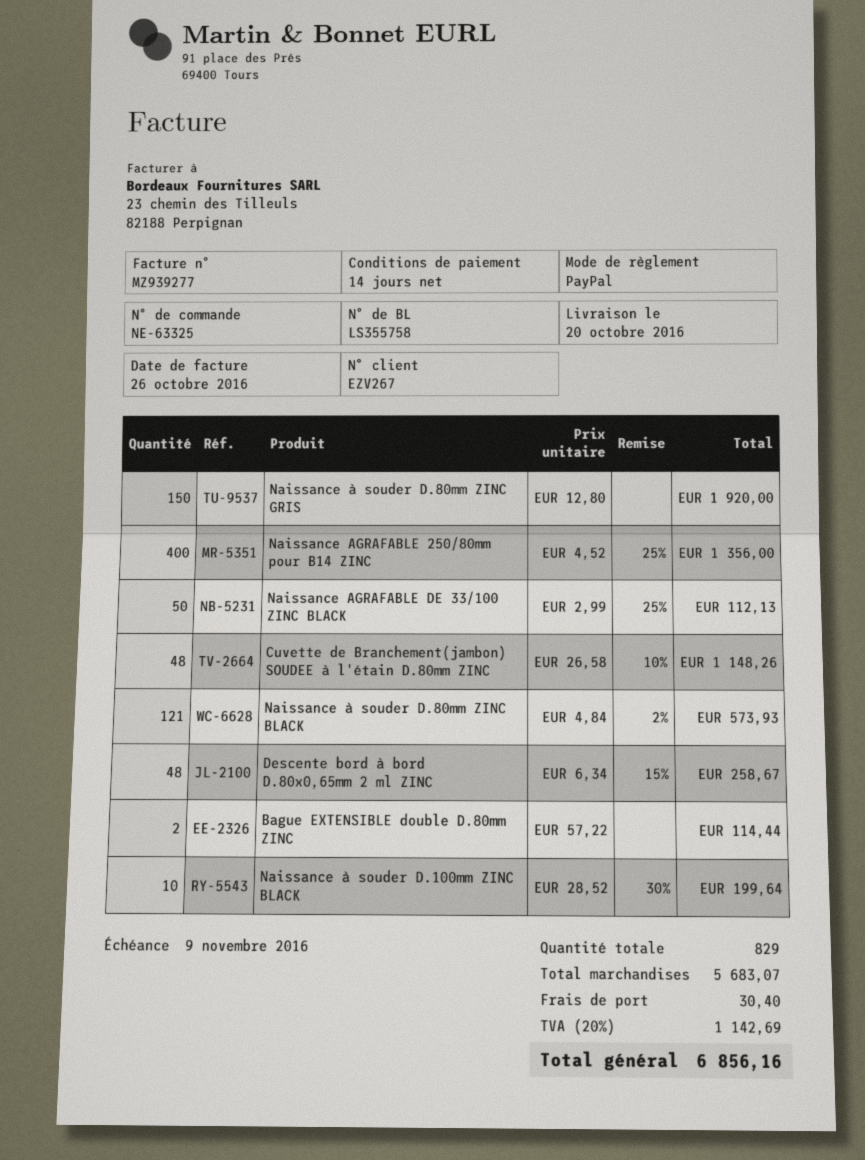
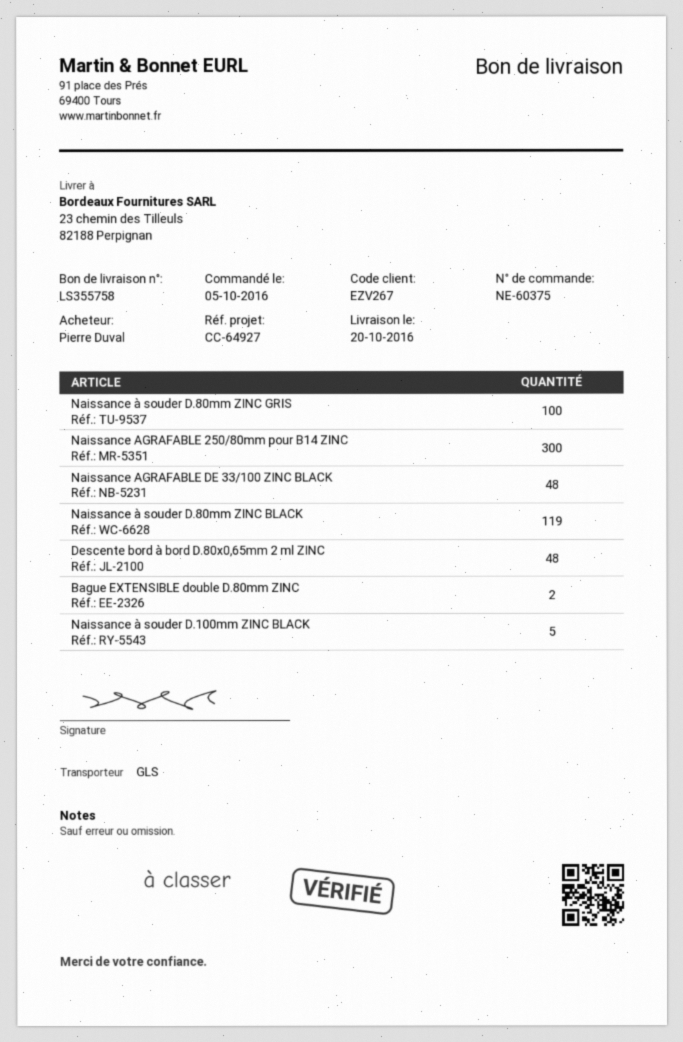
order number: NE-63325 -> NE-60375
Naissance à souder D.80mm ZINC GRIS: 150 -> 100
Naissance AGRAFABLE 250/80mm pour B14 ZINC: 400 -> 300
Naissance AGRAFABLE DE 33/100 ZINC BLACK: 50 -> 48
Cuvette de Branchement(jambon) SOUDEE à l'étain D.80mm ZINC: 48 -> none
Naissance à souder D.80mm ZINC BLACK: 121 -> 119
Naissance à souder D.100mm ZINC BLACK: 10 -> 5

